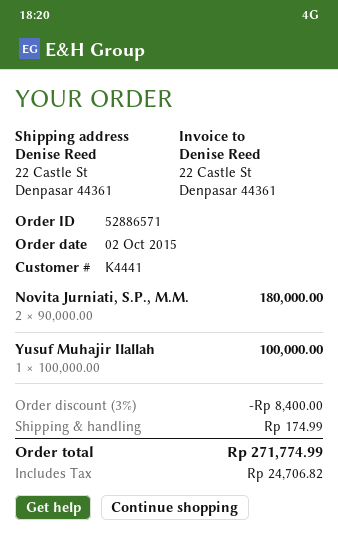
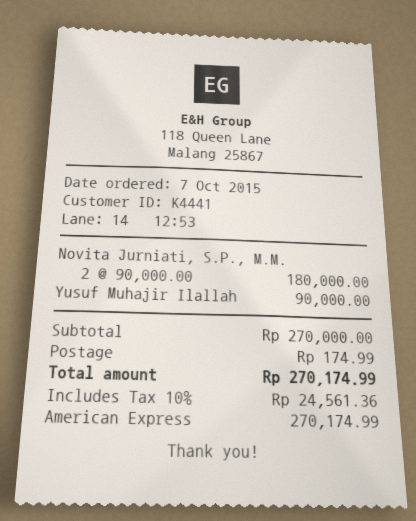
order date: 2015-10-02 -> 2015-10-07
Yusuf Muhajir Ilallah: 1 x 100000.00 = 100000.00 -> 1 x 90000.00 = 90000.00
discount: 3% = 8400.00 -> none
tax: 24706.82 -> 24561.36
total: 271774.99 -> 270174.99

